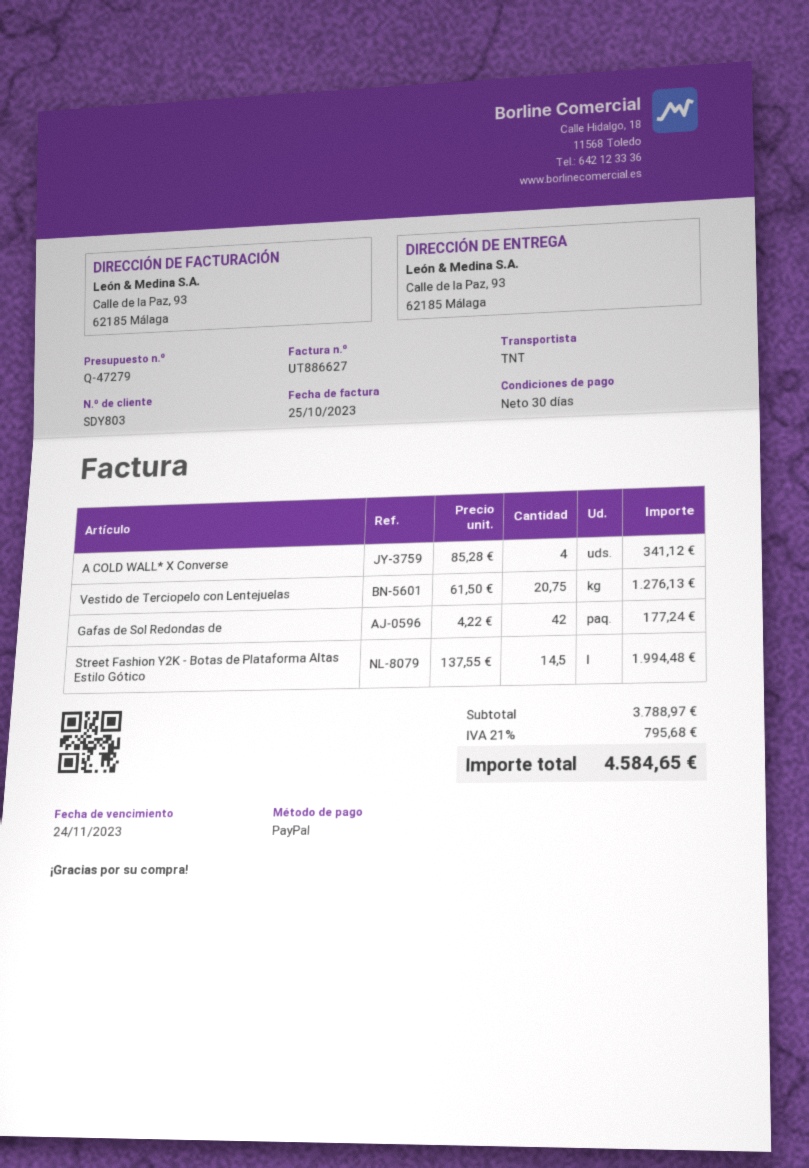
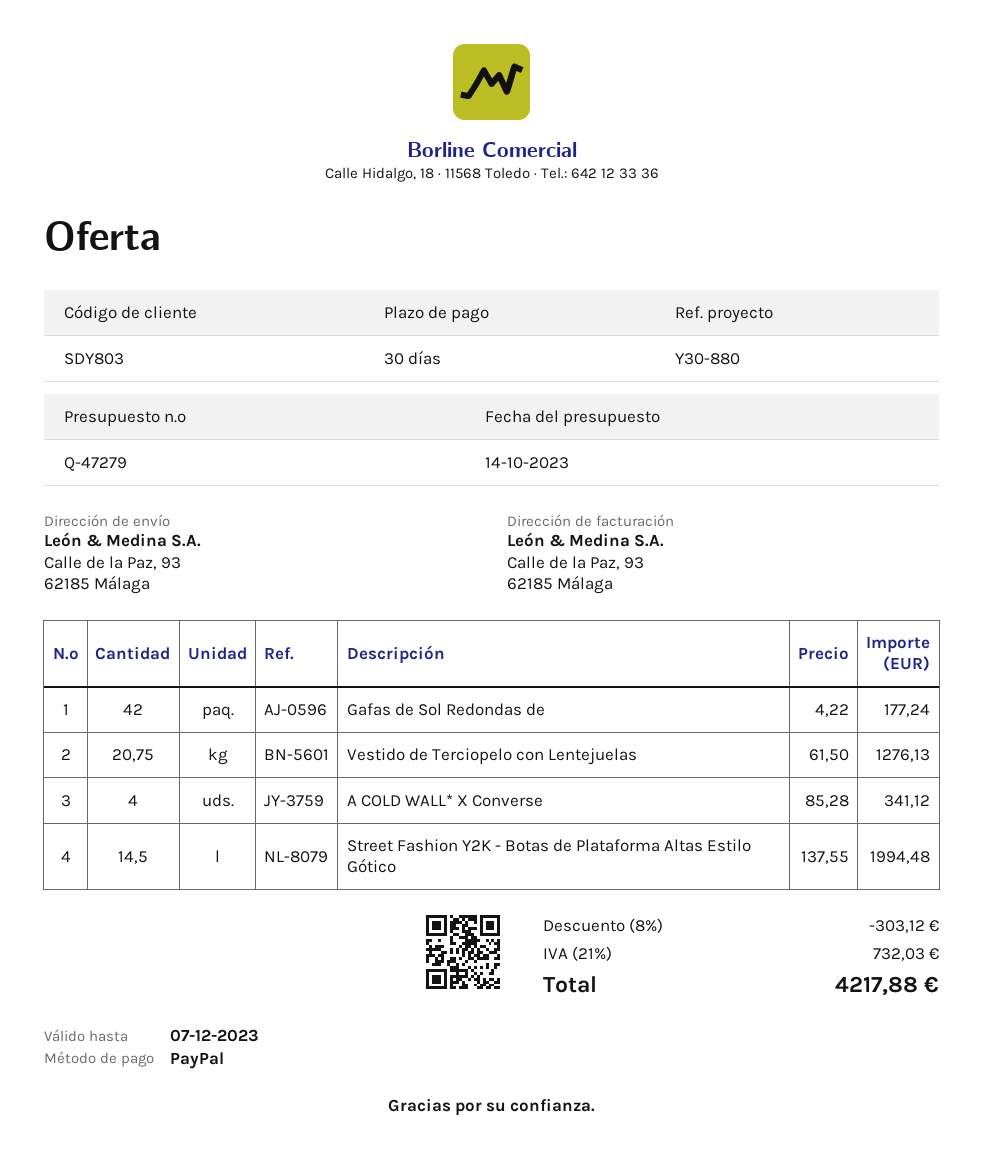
discount: none -> 8% = 303.12
tax: 21% = 795.68 -> 21% = 732.03
total: 4584.65 -> 4217.88

